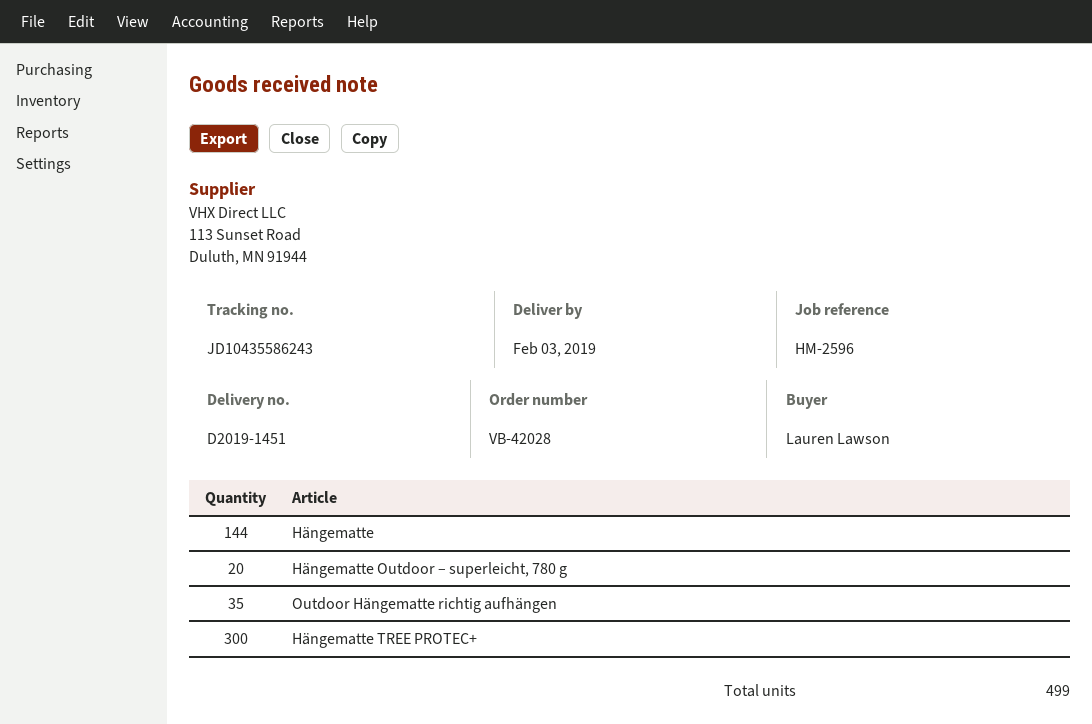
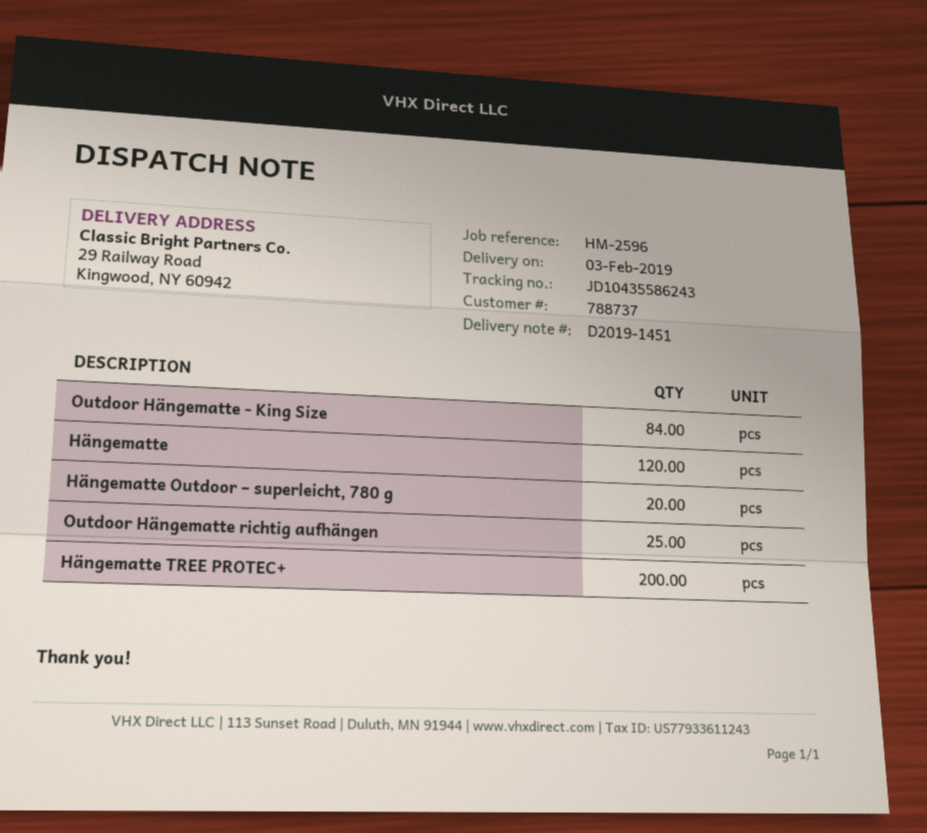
Hängematte: 144 -> 120
Outdoor Hängematte richtig aufhängen: 35 -> 25
Hängematte TREE PROTEC+: 300 -> 200
Outdoor Hängematte - King Size: none -> 84

